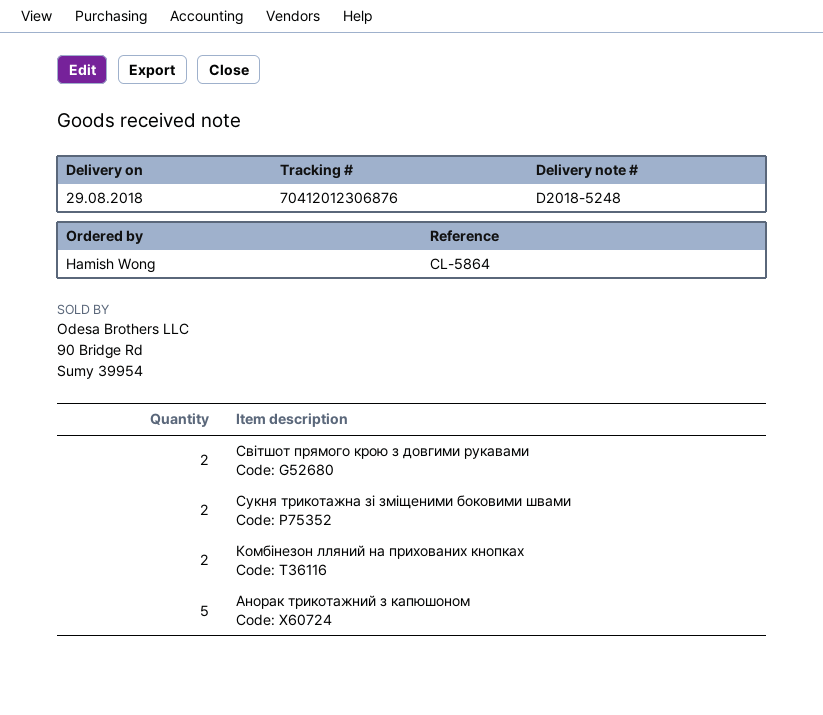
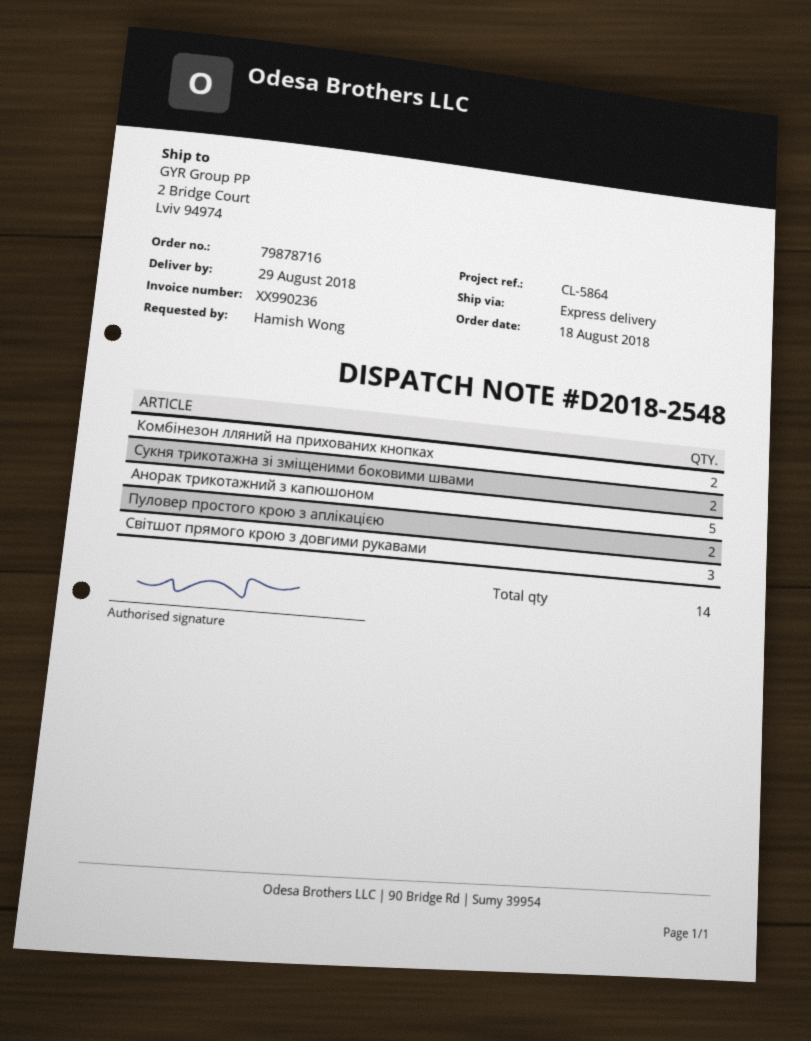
delivery note number: D2018-5248 -> D2018-2548
Світшот прямого крою з довгими рукавами: 2 -> 3
Пуловер простого крою з аплікацією: none -> 2

